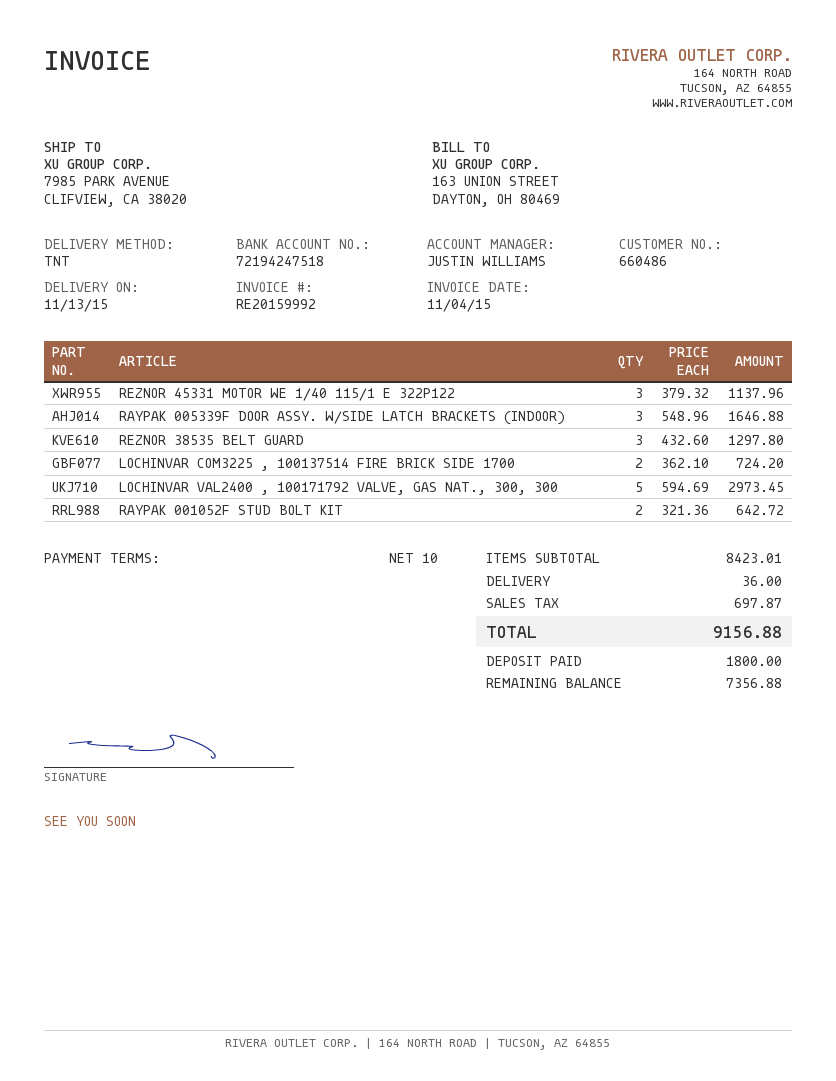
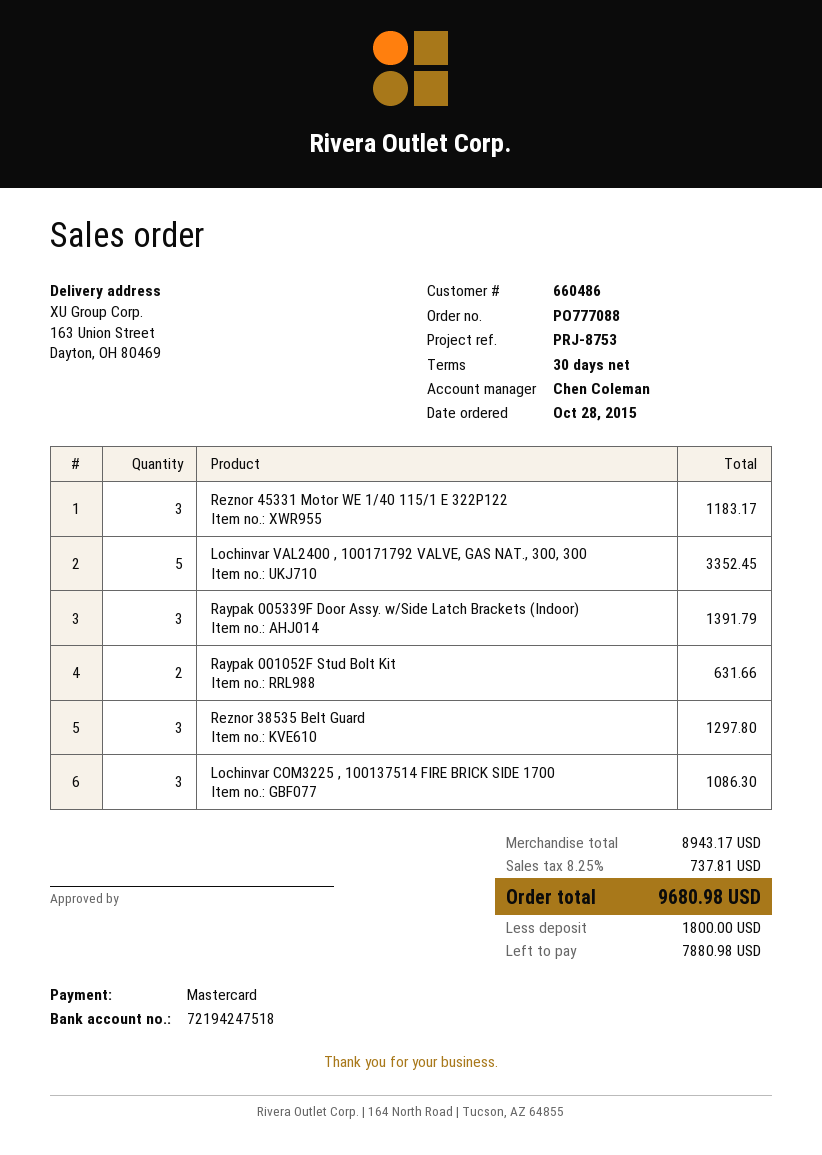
payment terms: 10 days -> 30 days
sales rep: JUSTIN WILLIAMS -> Chen Coleman
ship to: 7985 PARK AVENUE, CLIFVIEW, CA 38020 -> 163 Union Street, Dayton, OH 80469
REZNOR 45331 MOTOR WE 1/40 115/1 E 322P122: 3 for 1137.96 -> 3 for 1183.17
RAYPAK 005339F DOOR ASSY. W/SIDE LATCH BRACKETS (INDOOR): 3 for 1646.88 -> 3 for 1391.79
LOCHINVAR COM3225 , 100137514 FIRE BRICK SIDE 1700: 2 for 724.20 -> 3 for 1086.30
LOCHINVAR VAL2400 , 100171792 VALVE, GAS NAT., 300, 300: 5 for 2973.45 -> 5 for 3352.45
RAYPAK 001052F STUD BOLT KIT: 2 for 642.72 -> 2 for 631.66
subtotal: 8423.01 -> 8943.17
shipping: 36.00 -> none
tax: 697.87 -> 737.81
total: 9156.88 -> 9680.98
balance: 7356.88 -> 7880.98

